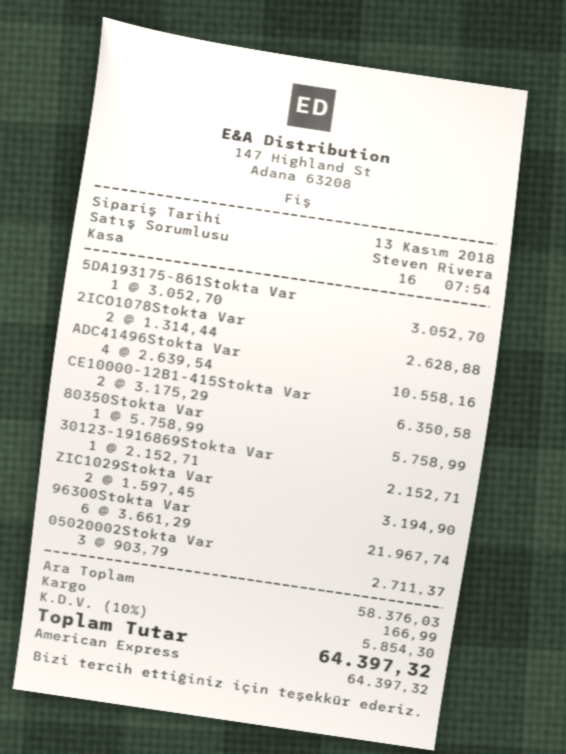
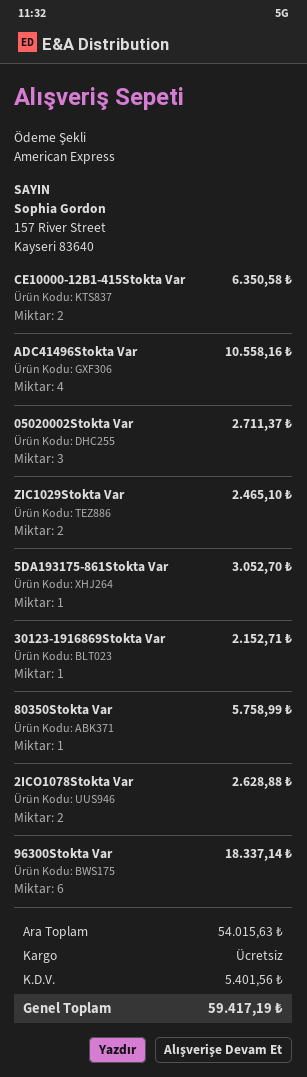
ZIC1029Stokta Var: 2 for 3194.90 -> 2 for 2465.10
96300Stokta Var: 6 for 21967.74 -> 6 for 18337.14
subtotal: 58376.03 -> 54015.63
shipping: 166.99 -> 0.00
tax: 5854.30 -> 5401.56
total: 64397.32 -> 59417.19

